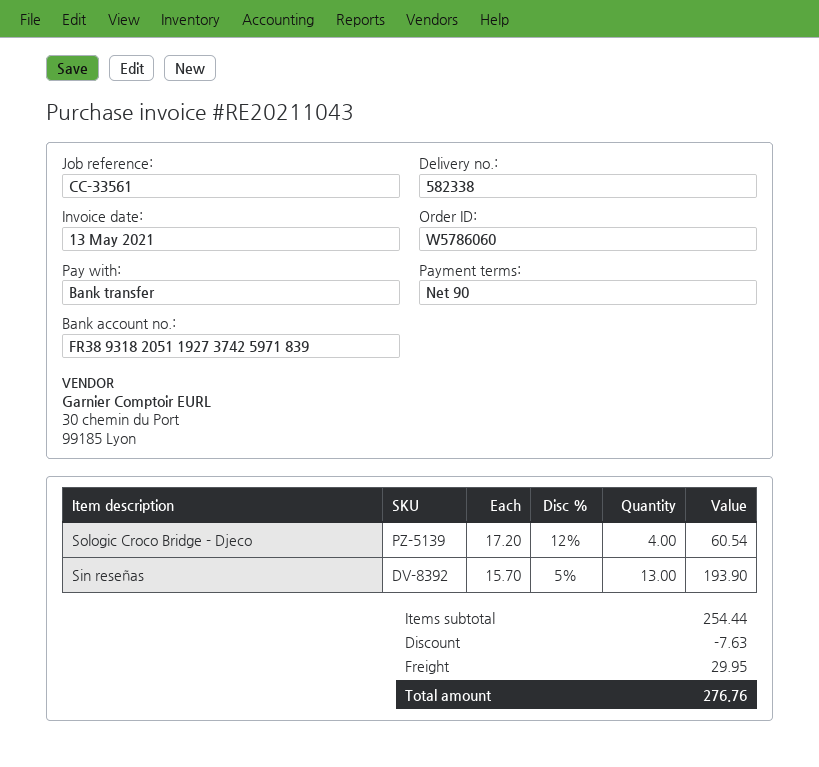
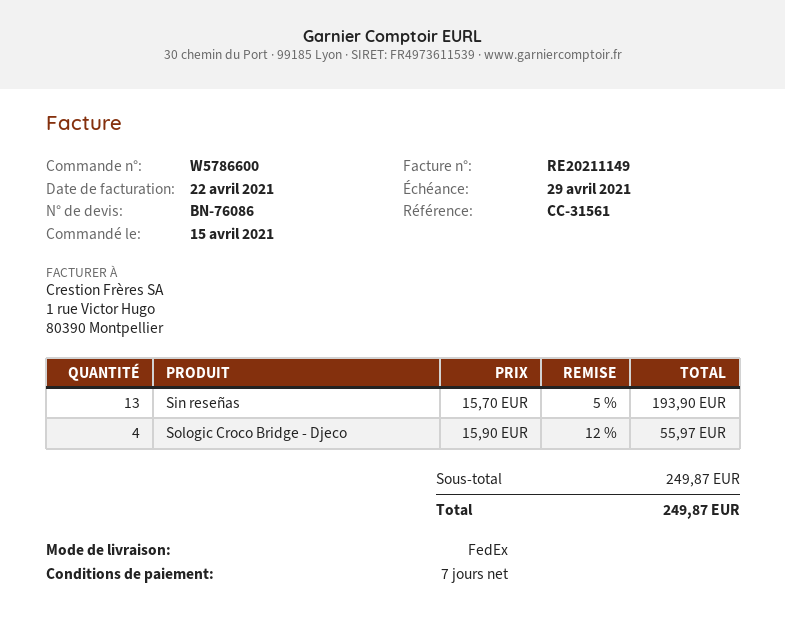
order number: W5786060 -> W5786600
invoice number: RE20211043 -> RE20211149
invoice date: 2021-05-13 -> 2021-04-22
payment terms: 90 days -> 7 days
reference: CC-33561 -> CC-31561
Sologic Croco Bridge - Djeco: 4 x 17.20 - 12% = 60.54 -> 4 x 15.90 - 12% = 55.97
subtotal: 254.44 -> 249.87
discount: 7.63 -> none
shipping: 29.95 -> none
total: 276.76 -> 249.87

